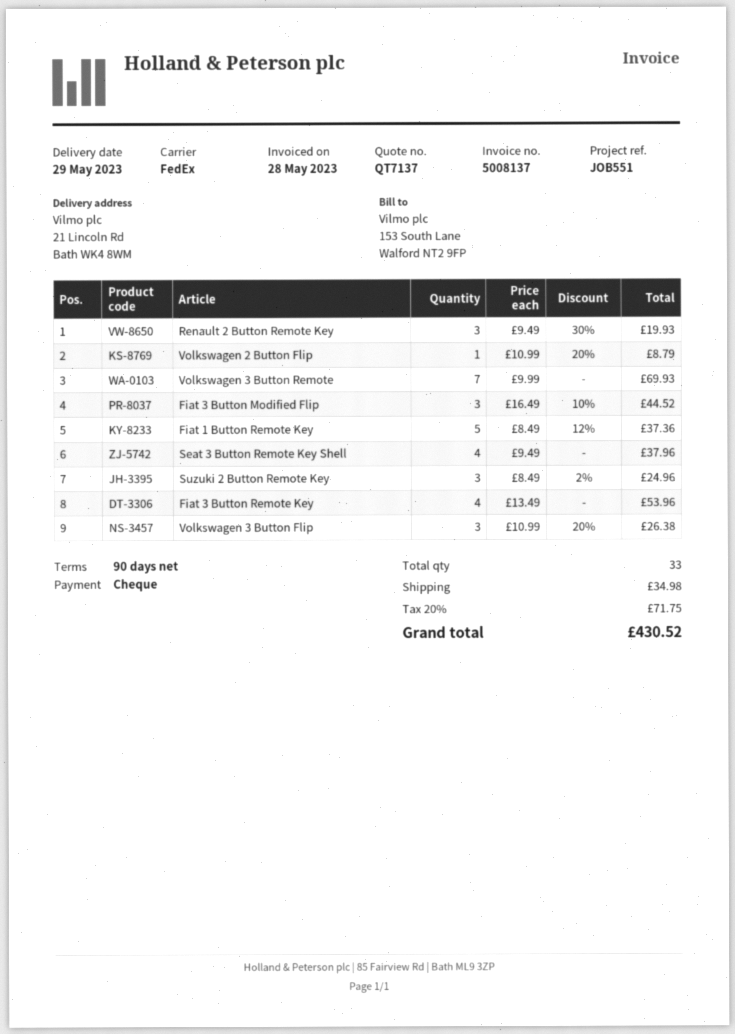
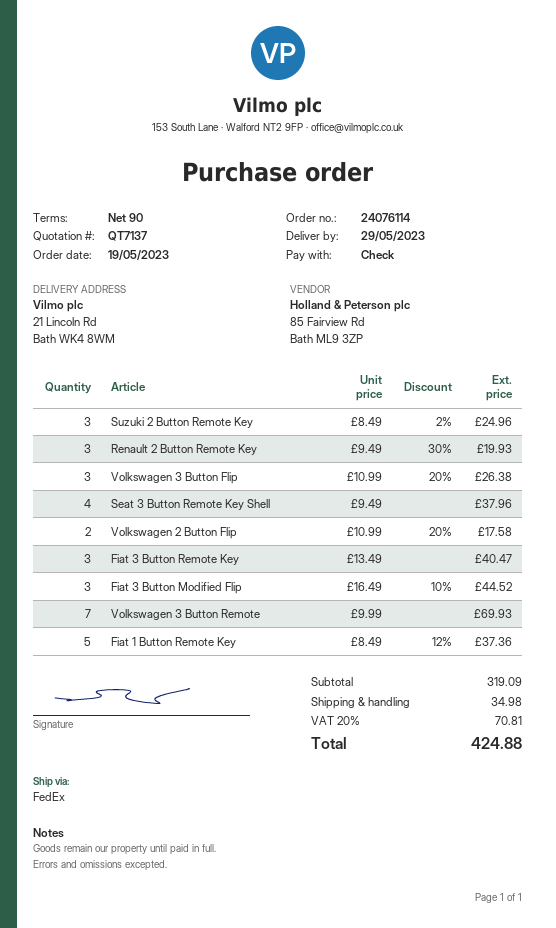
Volkswagen 2 Button Flip: 1 x 10.99 - 20% = 8.79 -> 2 x 10.99 - 20% = 17.58
Fiat 3 Button Remote Key: 4 x 13.49 = 53.96 -> 3 x 13.49 = 40.47
tax: 20% = 71.75 -> 20% = 70.81
total: 430.52 -> 424.88

